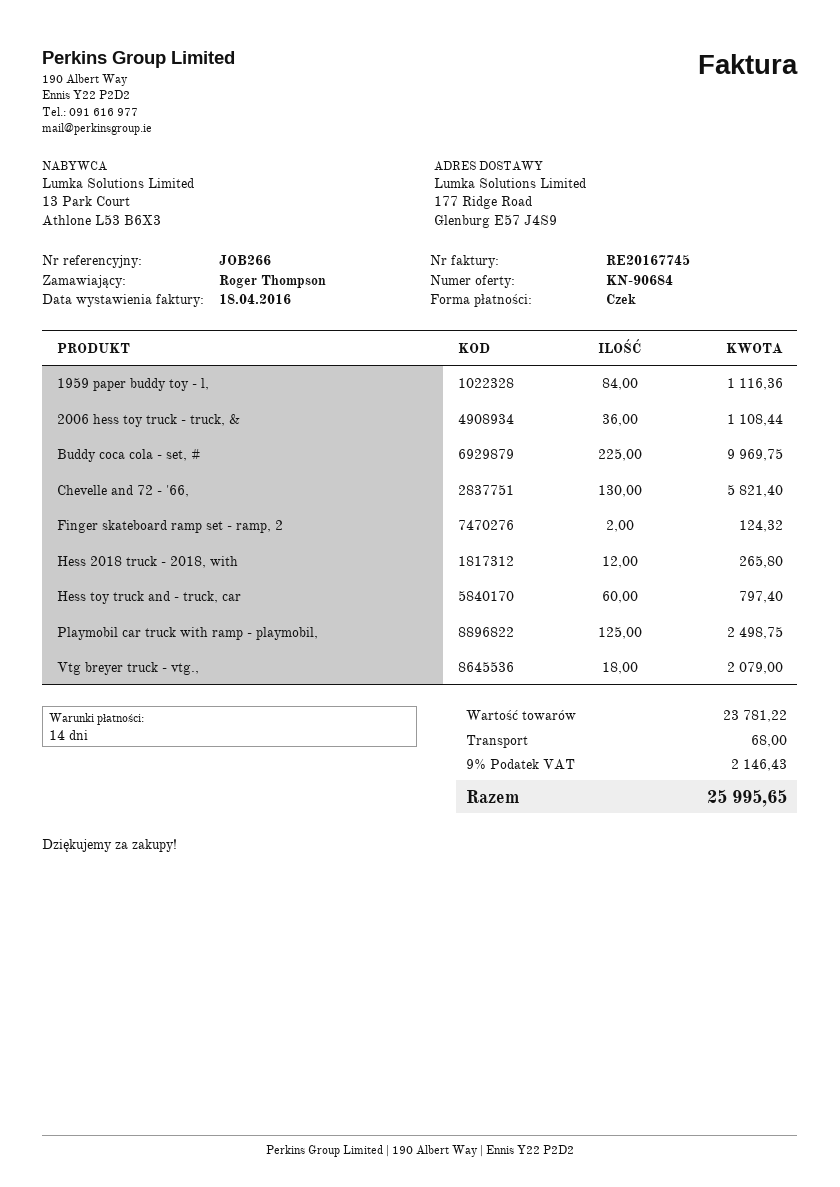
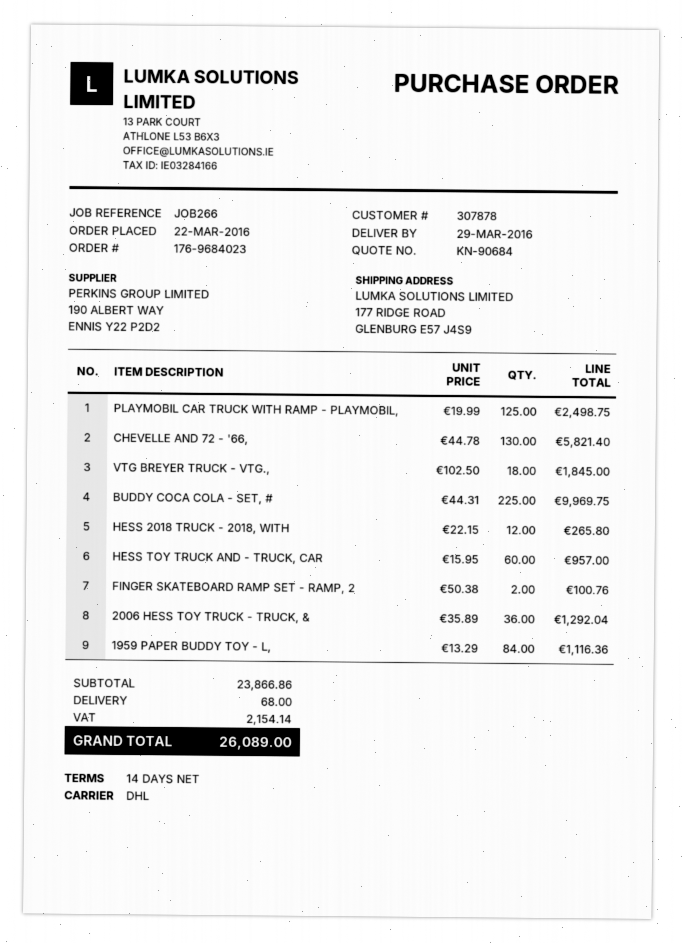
2006 hess toy truck - truck, &: 36 for 1108.44 -> 36 for 1292.04
Finger skateboard ramp set - ramp, 2: 2 for 124.32 -> 2 for 100.76
Hess toy truck and - truck, car: 60 for 797.40 -> 60 for 957.00
Vtg breyer truck - vtg.,: 18 for 2079.00 -> 18 for 1845.00
subtotal: 23781.22 -> 23866.86
tax: 2146.43 -> 2154.14
total: 25995.65 -> 26089.00

